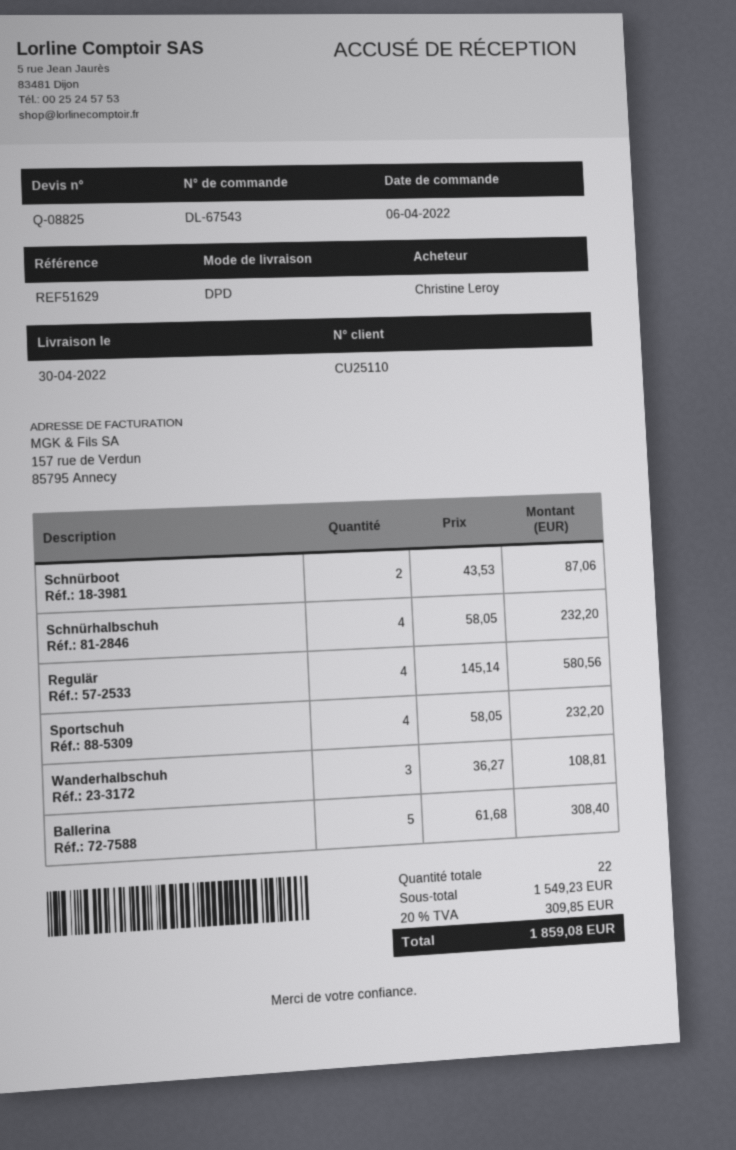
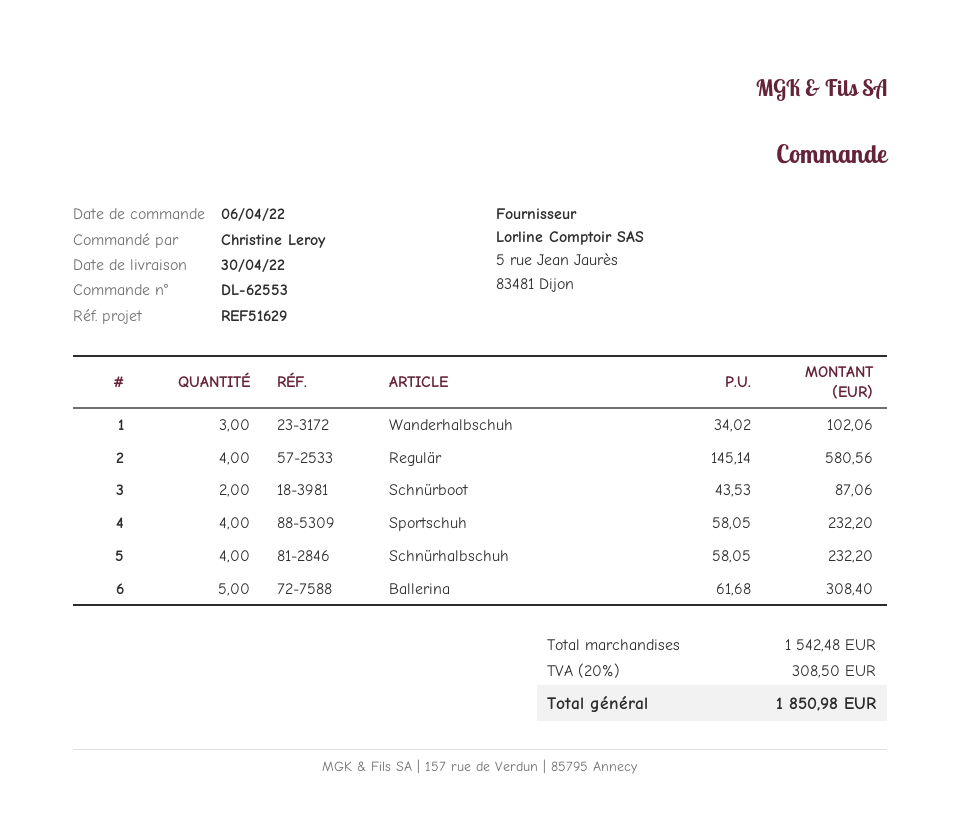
order number: DL-67543 -> DL-62553
Wanderhalbschuh: 3 x 36.27 = 108.81 -> 3 x 34.02 = 102.06
subtotal: 1549.23 -> 1542.48
tax: 20% = 309.85 -> 20% = 308.50
total: 1859.08 -> 1850.98

